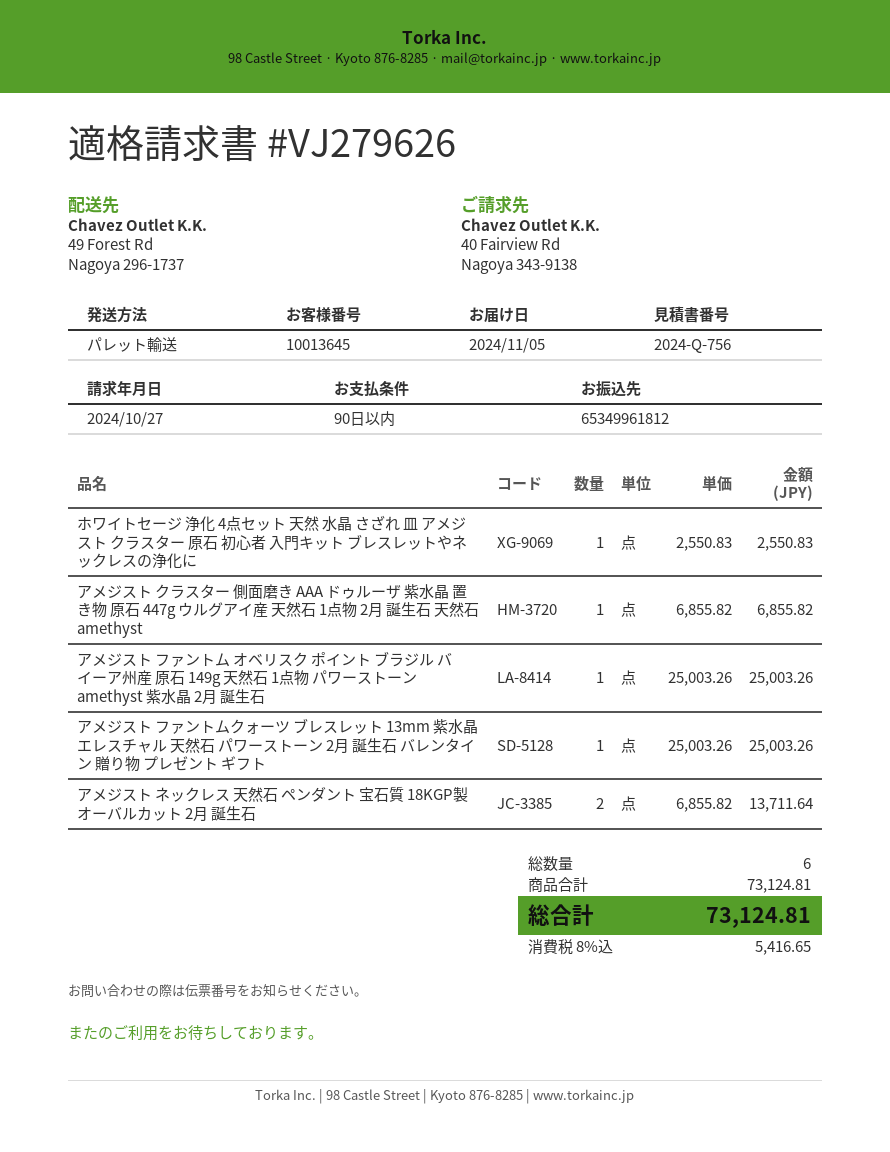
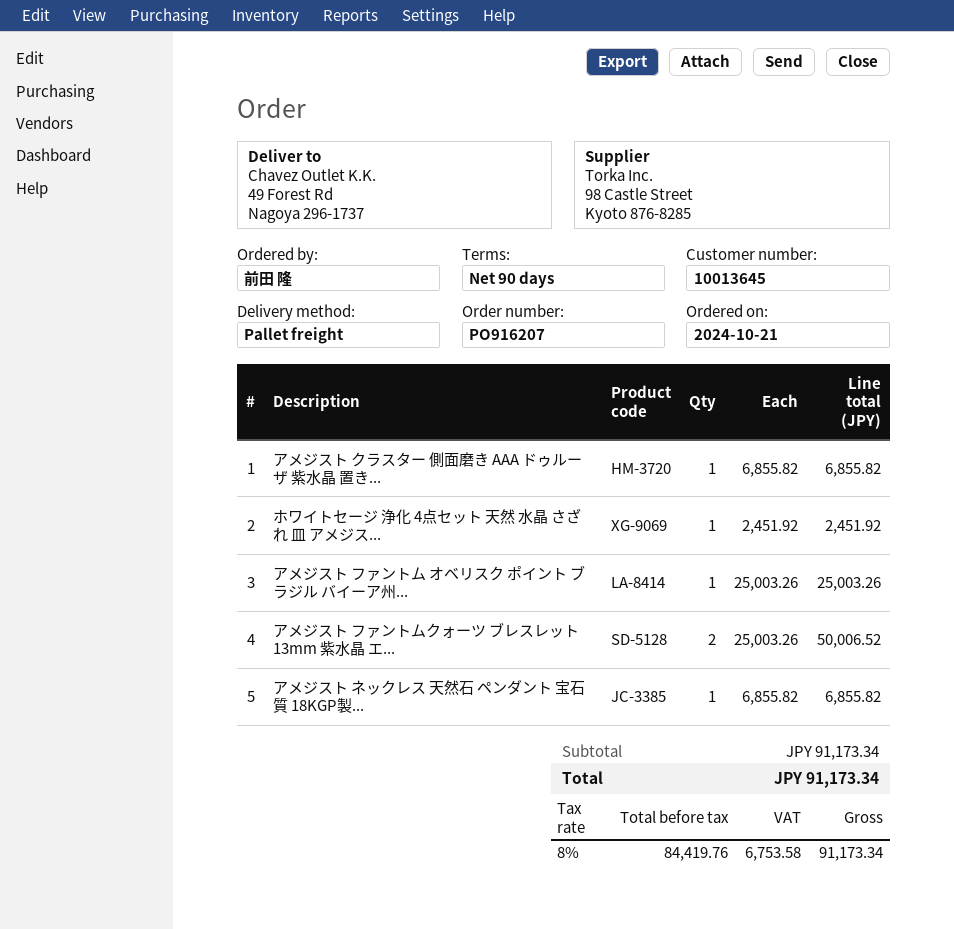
ホワイトセージ 浄化 4点セット 天然 水晶 さざれ 皿 アメジスト クラスター 原石 初心者 入門キット ブレスレットやネックレスの浄化に: 1 x 2550.83 = 2550.83 -> 1 x 2451.92 = 2451.92
アメジスト ファントムクォーツ ブレスレット 13mm 紫水晶 エレスチャル 天然石 パワーストーン 2月 誕生石 バレンタイン 贈り物 プレゼント ギフト: 1 x 25003.26 = 25003.26 -> 2 x 25003.26 = 50006.52
アメジスト ネックレス 天然石 ペンダント 宝石質 18KGP製 オーバルカット 2月 誕生石: 2 x 6855.82 = 13711.64 -> 1 x 6855.82 = 6855.82
subtotal: 73124.81 -> 91173.34
tax: 8% = 5416.65 -> 8% = 6753.58
total: 73124.81 -> 91173.34

